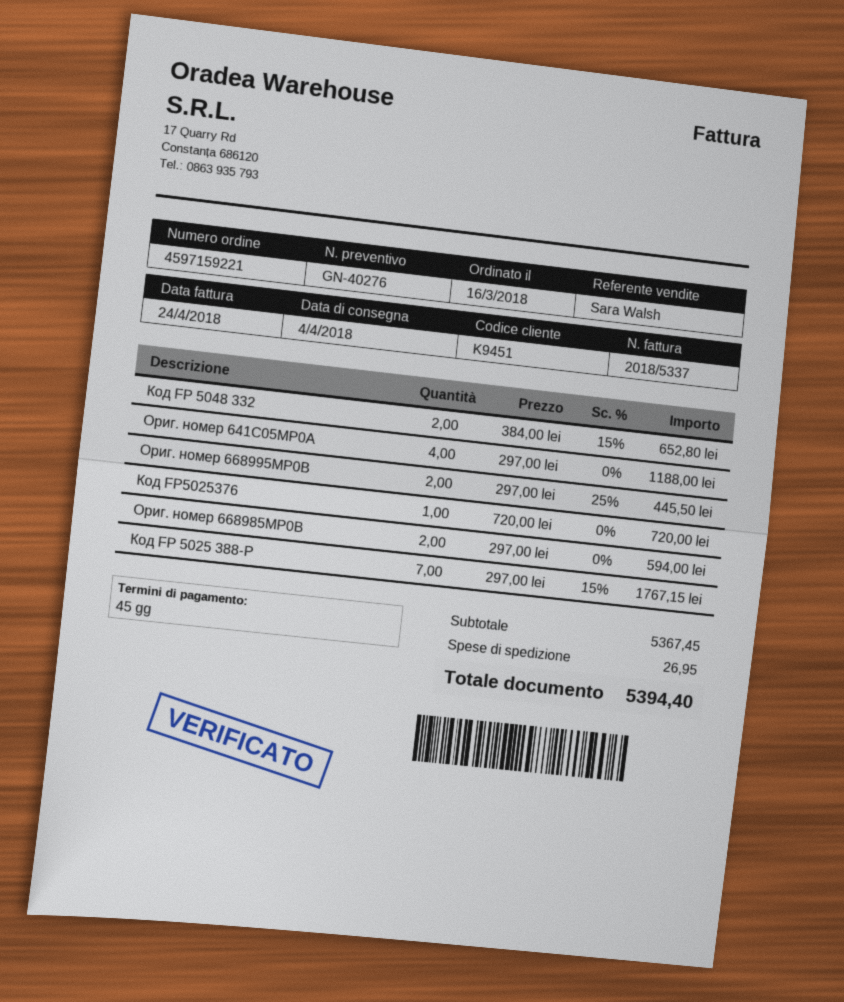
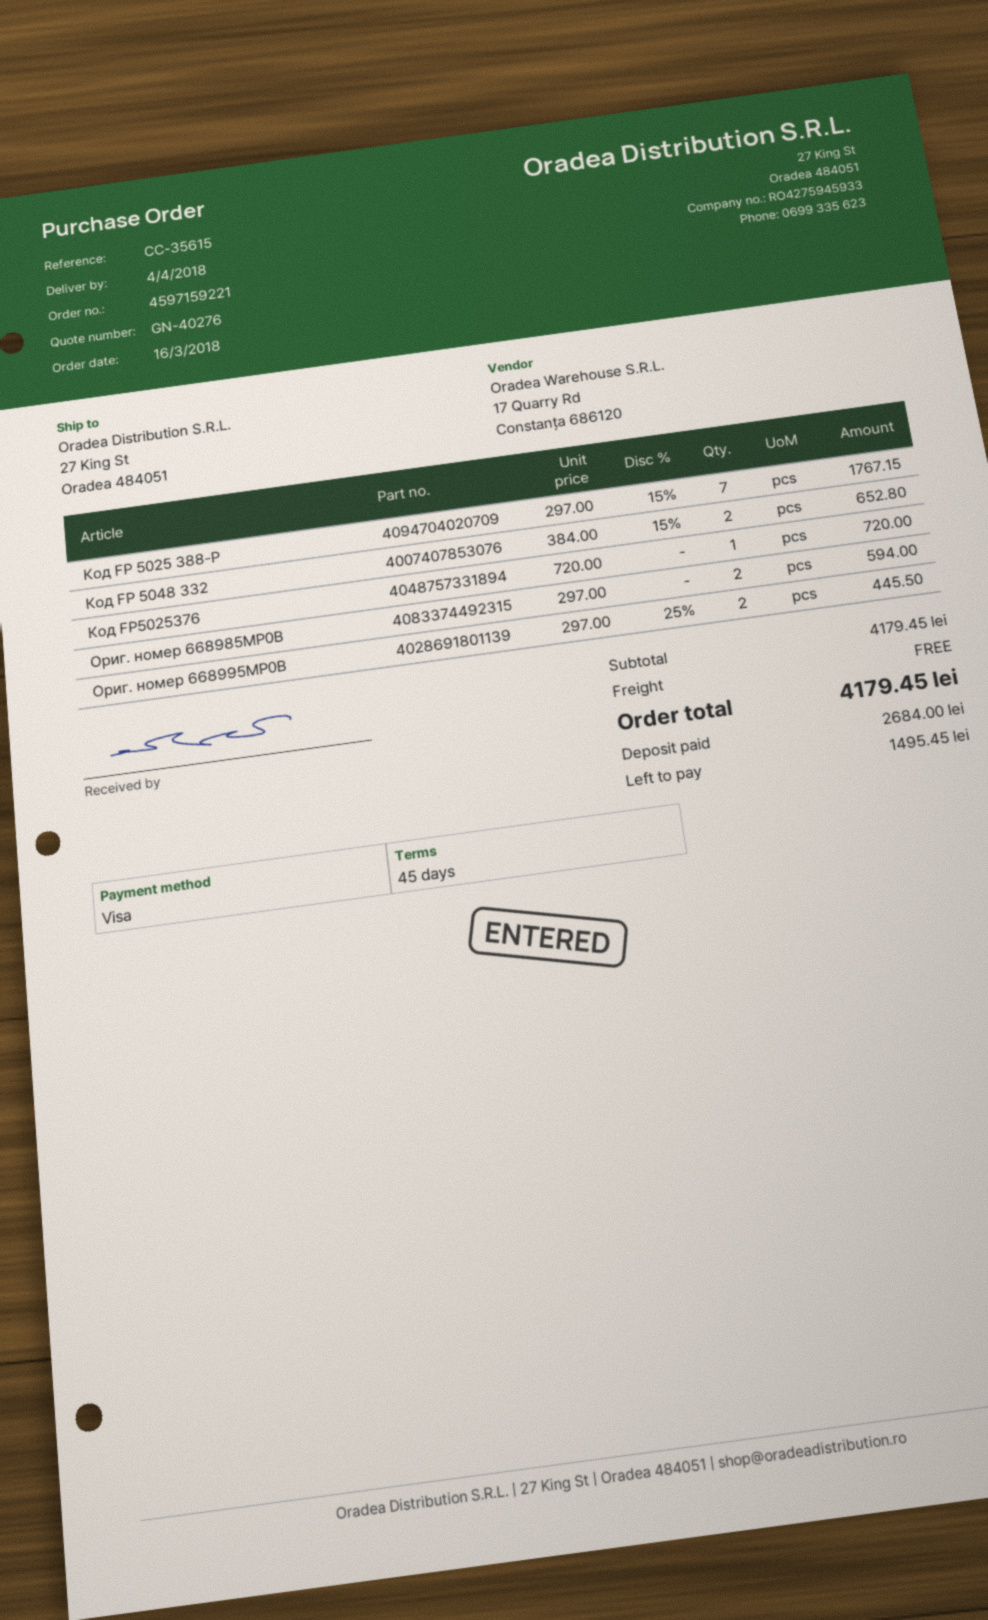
Ориг. номер 641C05MP0A: 4 x 297.00 = 1188.00 -> none
subtotal: 5367.45 -> 4179.45
shipping: 26.95 -> 0.00
total: 5394.40 -> 4179.45

